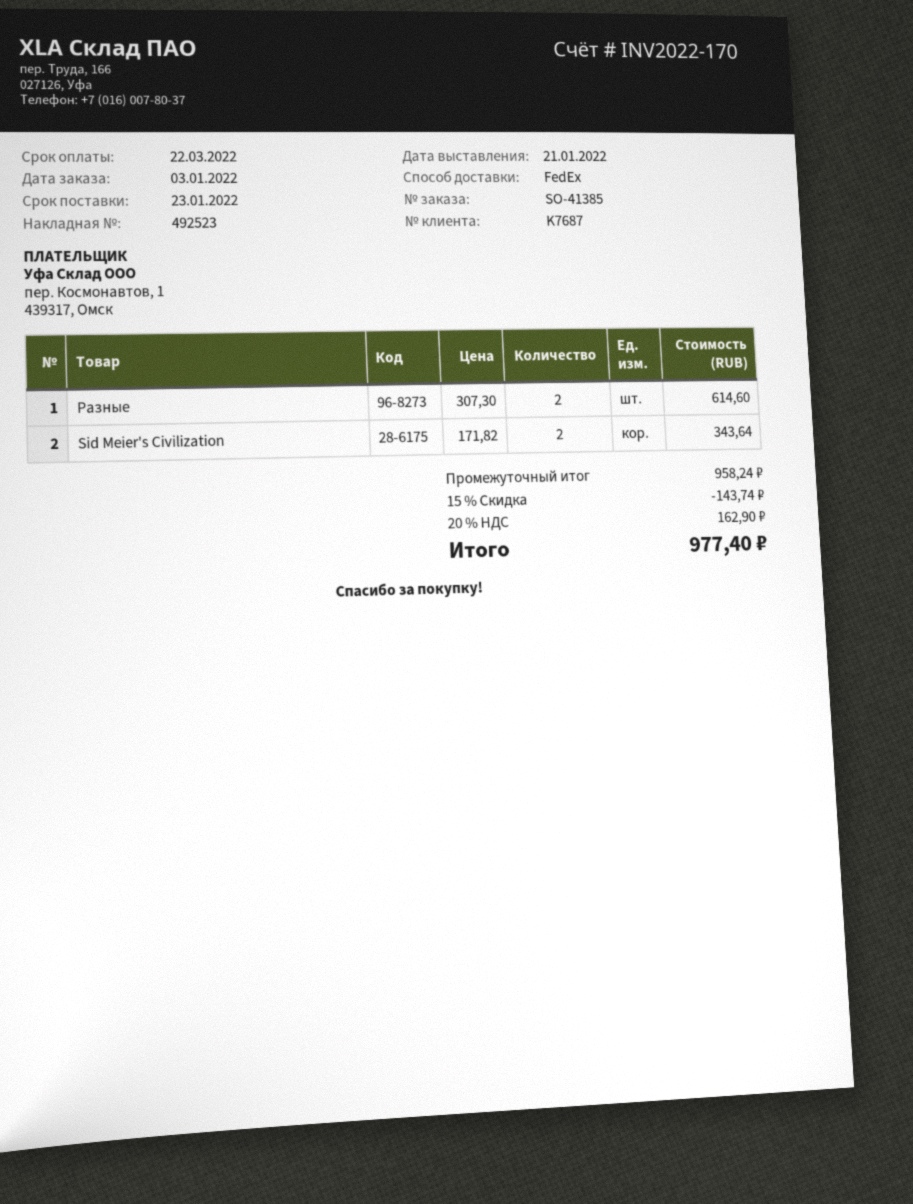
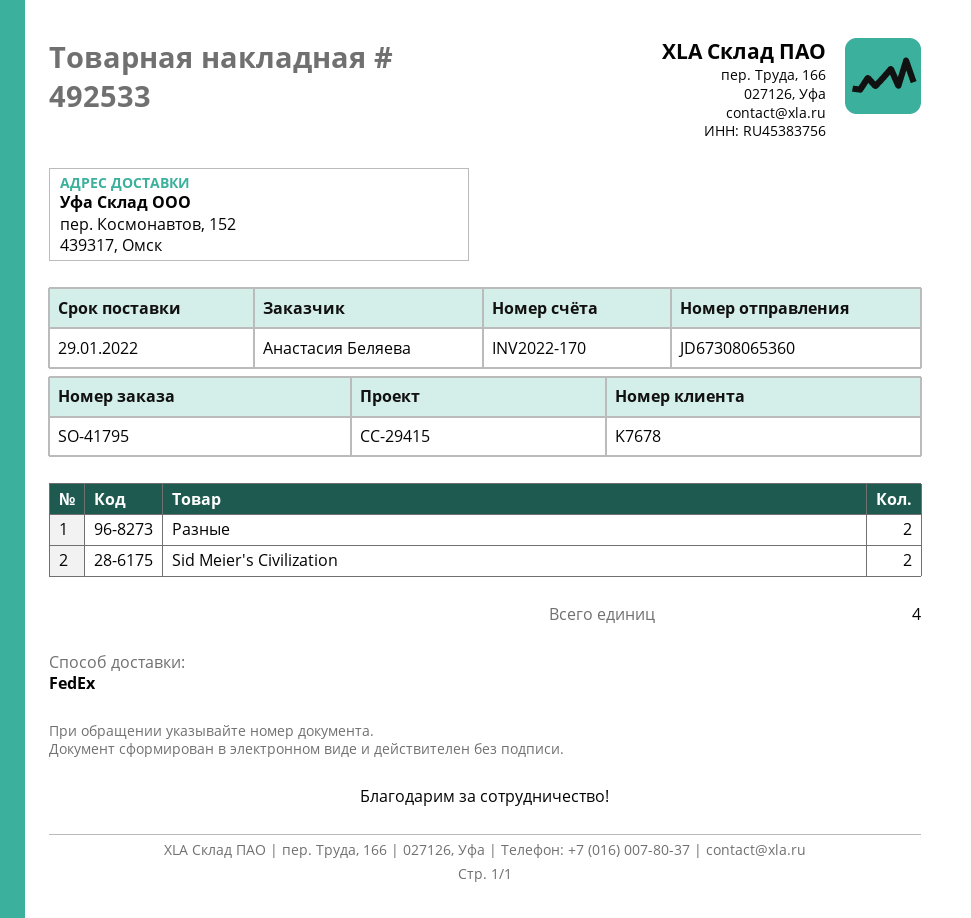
order number: SO-41385 -> SO-41795
delivery note number: 492523 -> 492533
delivery date: 2022-01-23 -> 2022-01-29
customer number: K7687 -> K7678

